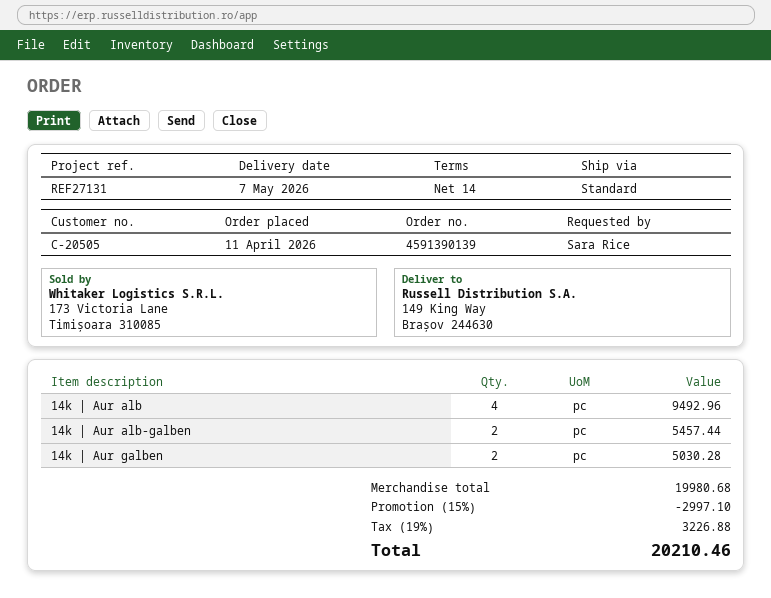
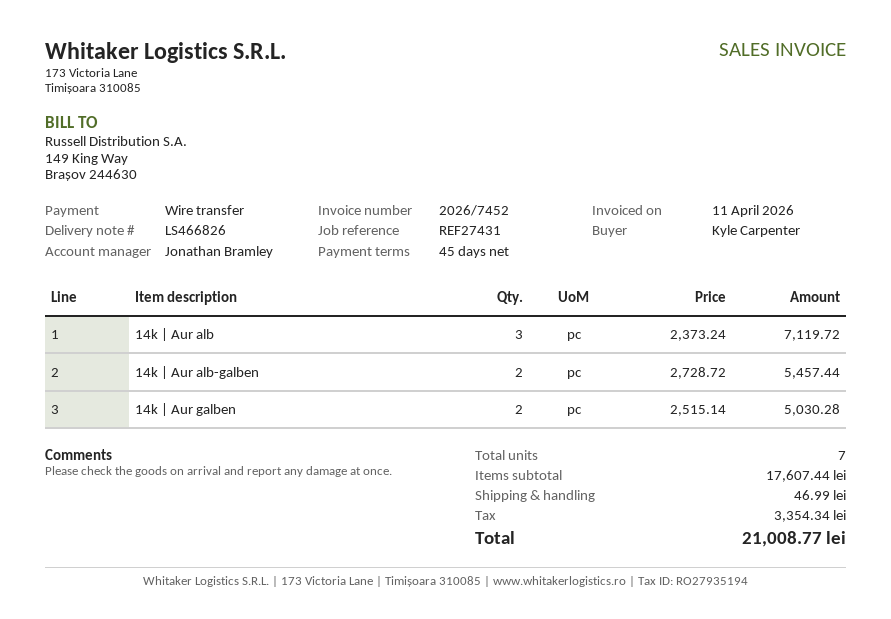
payment terms: 14 days -> 45 days
reference: REF27131 -> REF27431
ordered by: Sara Rice -> Kyle Carpenter
14k | Aur alb: 4 for 9492.96 -> 3 for 7119.72
subtotal: 19980.68 -> 17607.44
discount: 15% = 2997.10 -> none
shipping: none -> 46.99
tax: 3226.88 -> 3354.34
total: 20210.46 -> 21008.77

